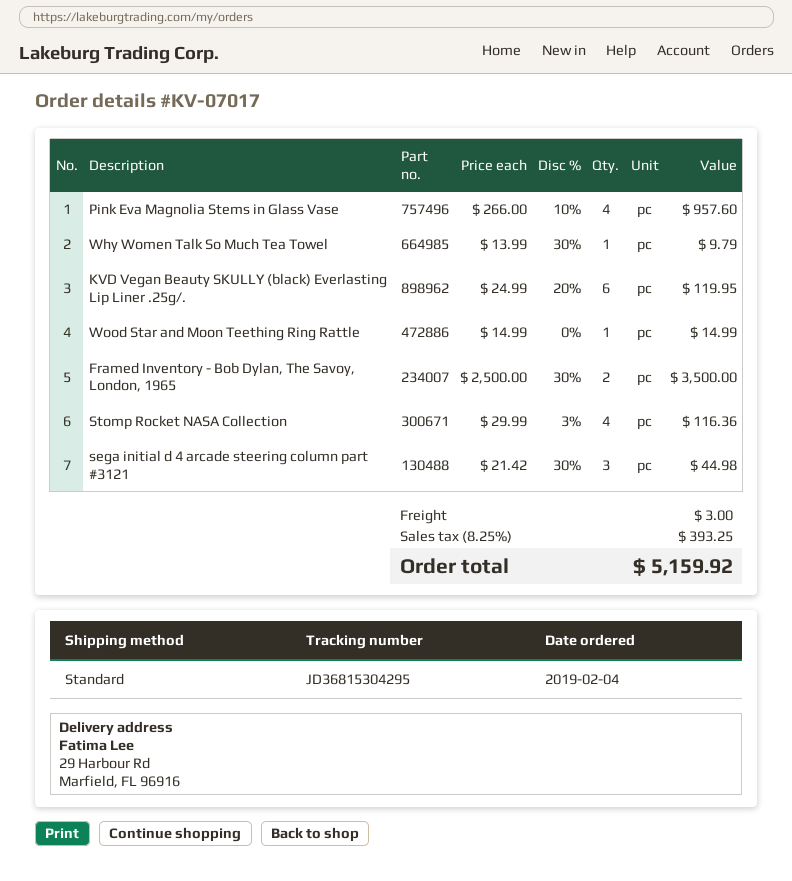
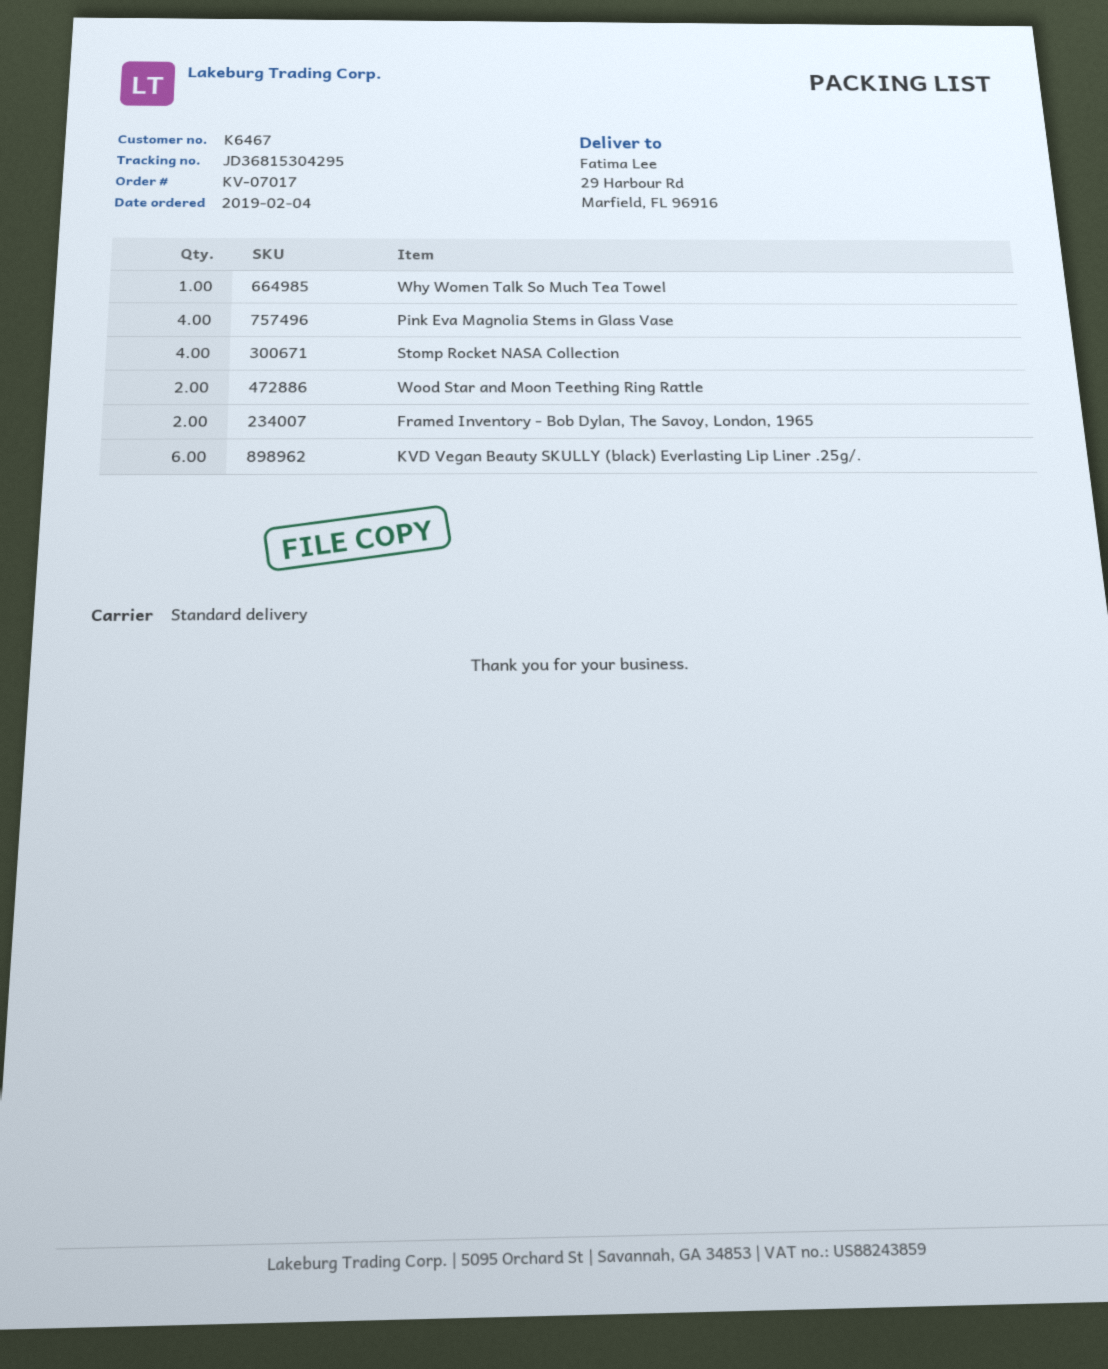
Wood Star and Moon Teething Ring Rattle: 1 -> 2
sega initial d 4 arcade steering column part #3121: 3 -> none

